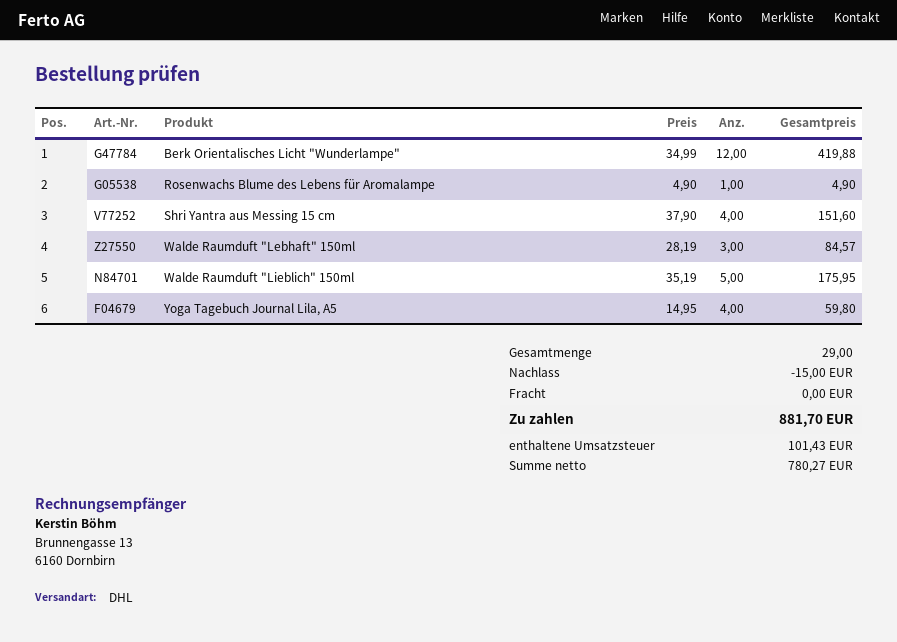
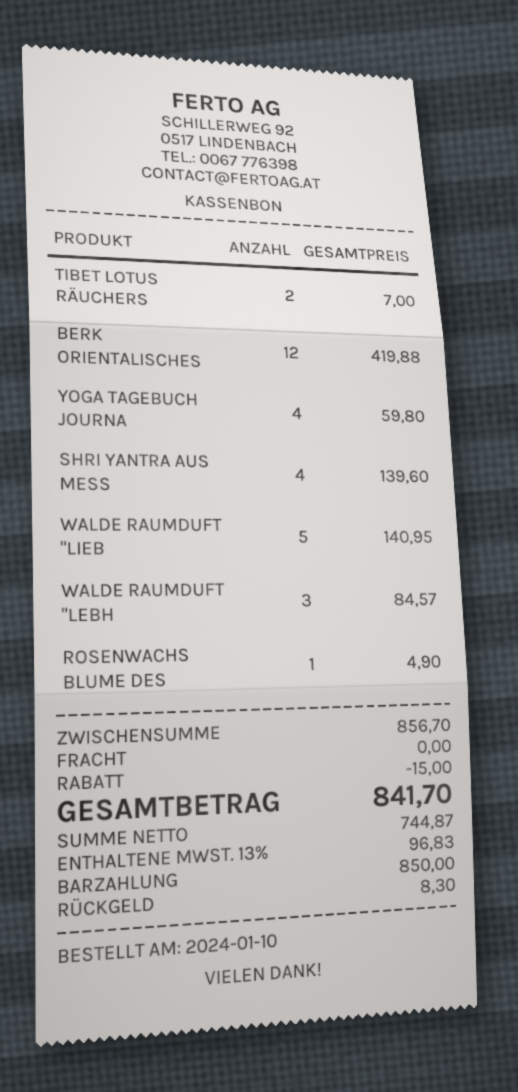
Shri Yantra aus Messing 15 cm: 4 for 151.60 -> 4 for 139.60
Walde Raumduft "Lieblich" 150ml: 5 for 175.95 -> 5 for 140.95
TIBET LOTUS RÄUCHERS: none -> 2 for 7.00
net: 780.27 -> 744.87
tax: 101.43 -> 96.83
total: 881.70 -> 841.70

